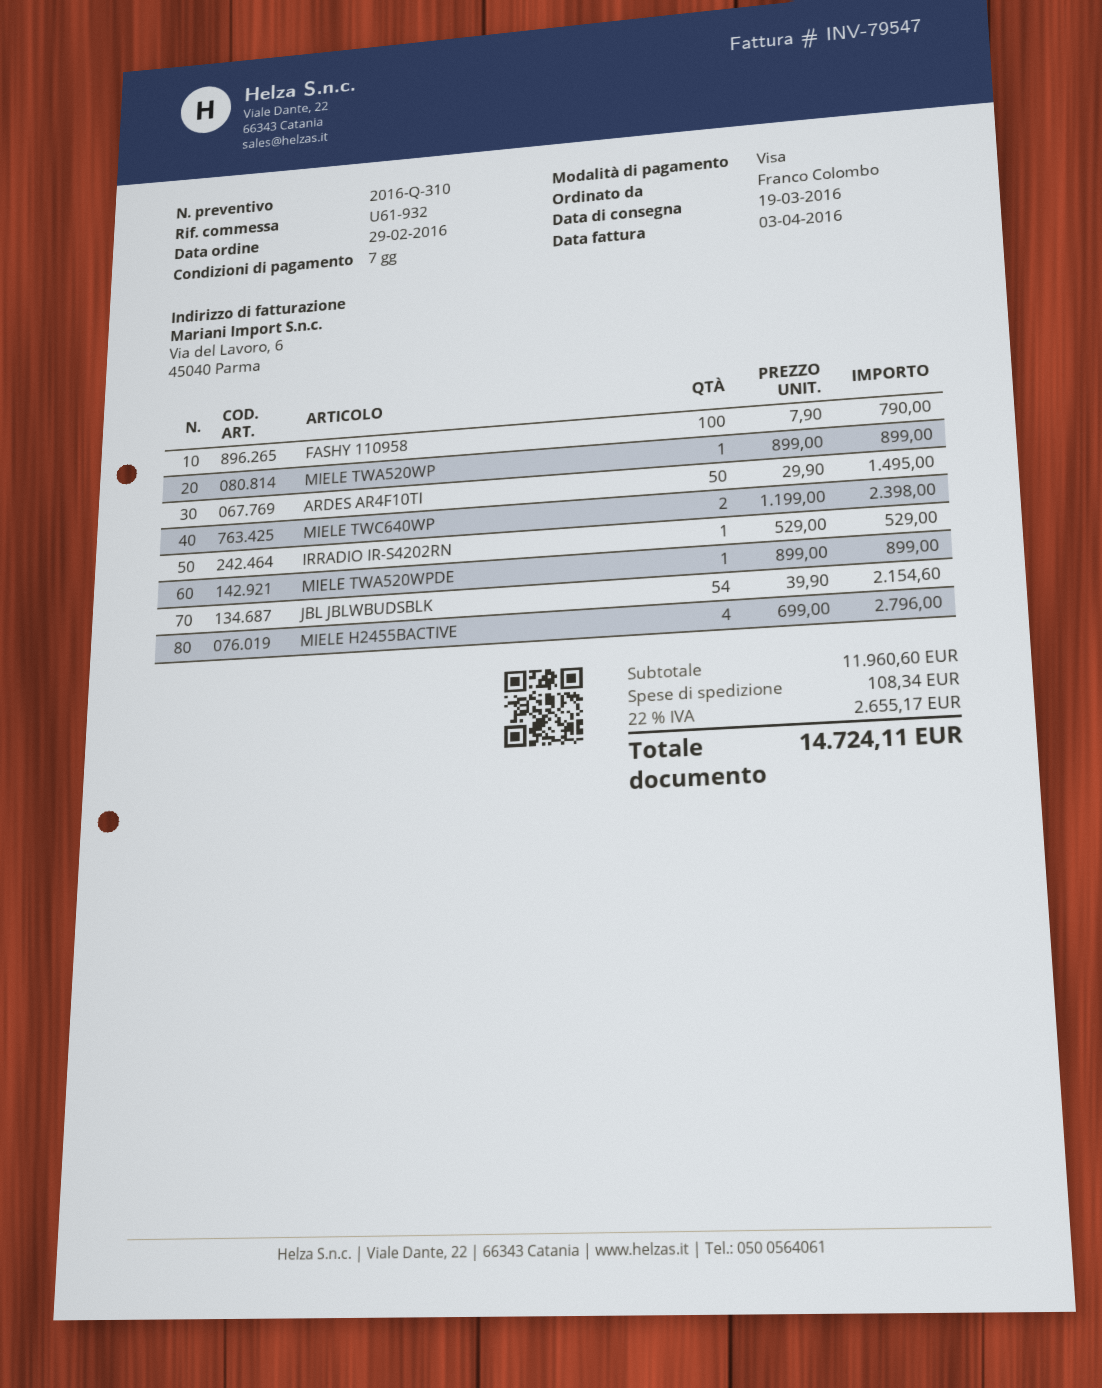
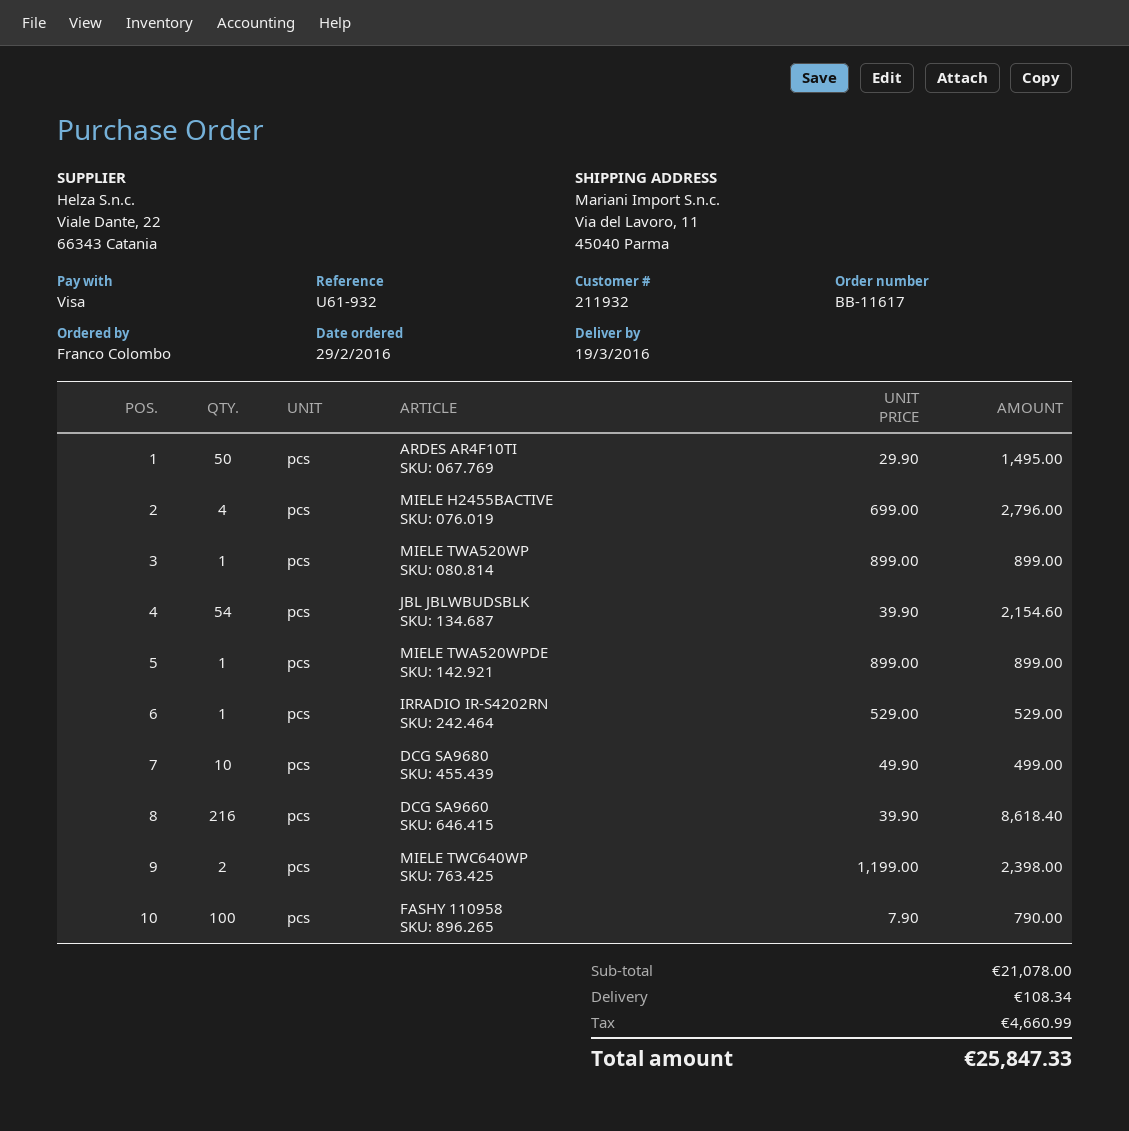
DCG SA9680: none -> 10 x 49.90 = 499.00
DCG SA9660: none -> 216 x 39.90 = 8618.40
subtotal: 11960.60 -> 21078.00
tax: 2655.17 -> 4660.99
total: 14724.11 -> 25847.33

